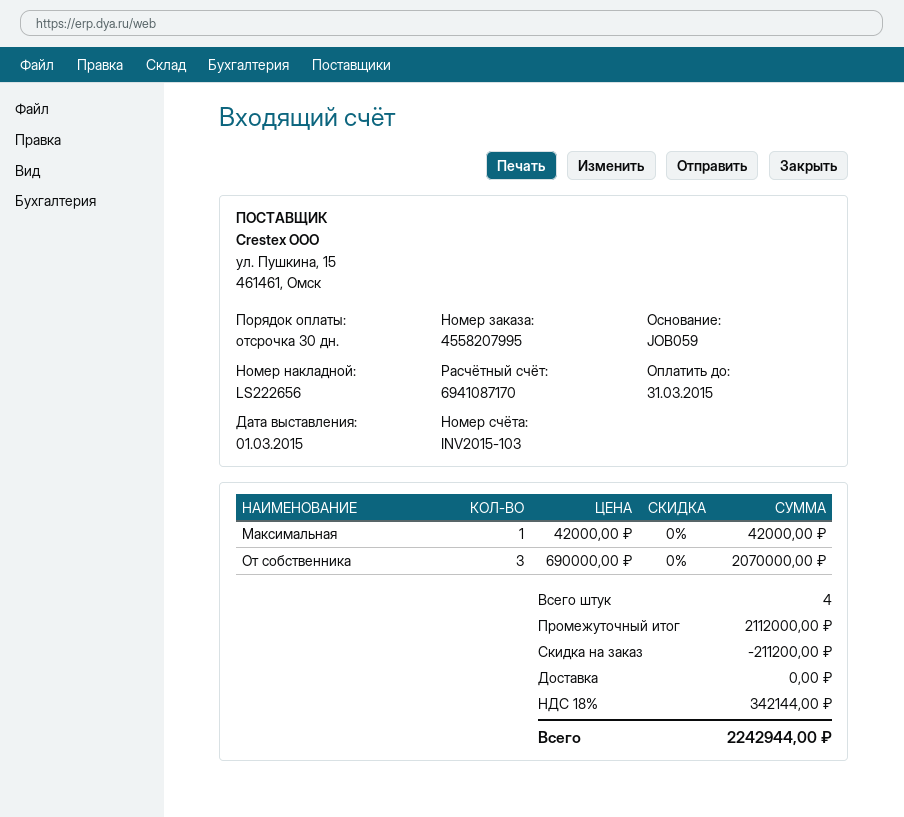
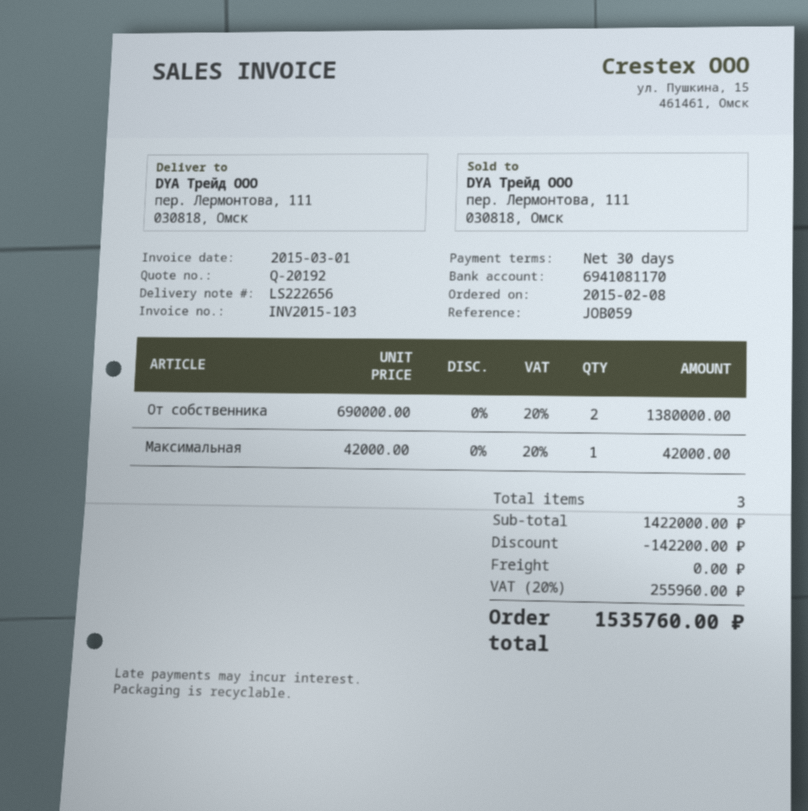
bank account: 6941087170 -> 6941081170
От собственника: 3 x 690000.00 = 2070000.00 -> 2 x 690000.00 = 1380000.00
total quantity: 4 -> 3
subtotal: 2112000.00 -> 1422000.00
discount: 211200.00 -> 142200.00
tax: 18% = 342144.00 -> 20% = 255960.00
total: 2242944.00 -> 1535760.00

